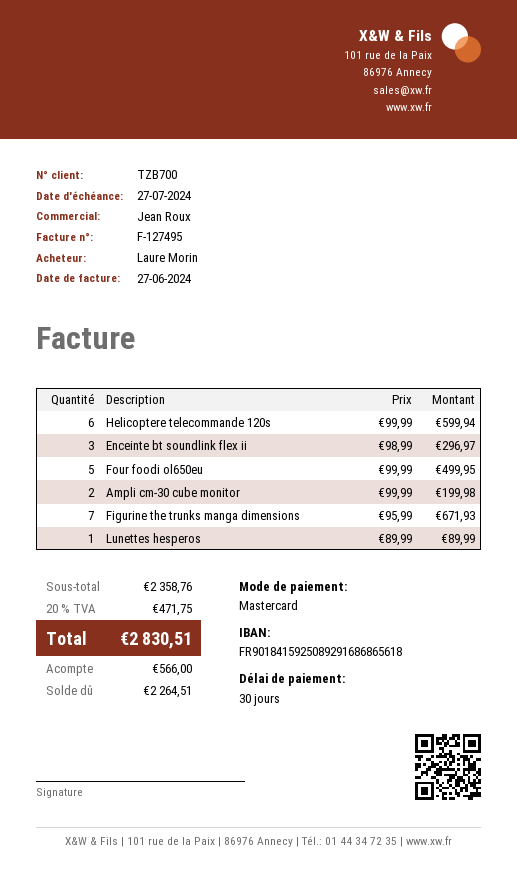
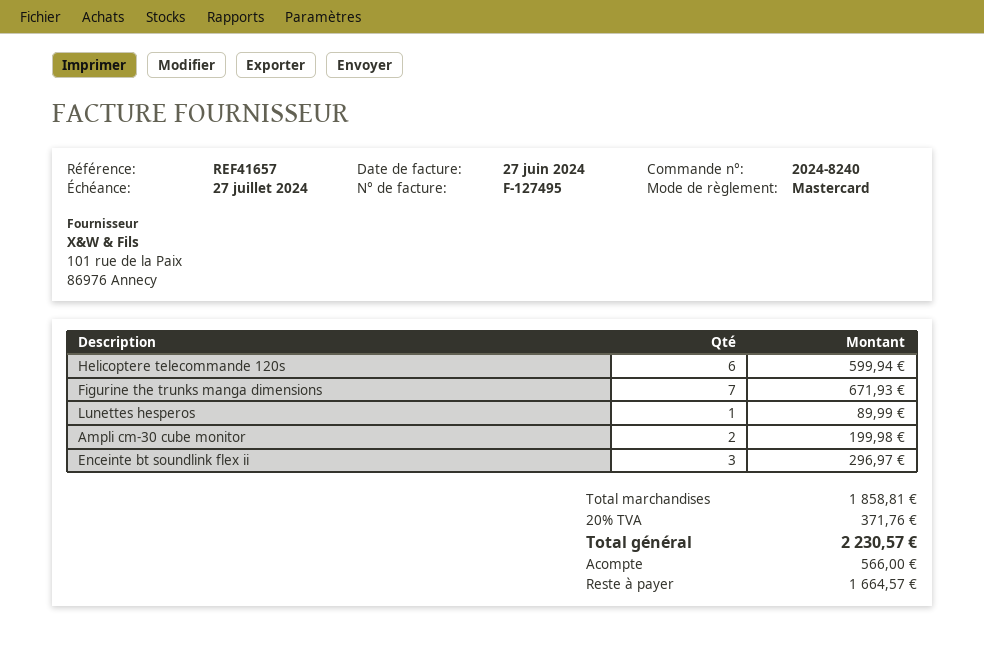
Four foodi ol650eu: 5 for 499.95 -> none
subtotal: 2358.76 -> 1858.81
tax: 20% = 471.75 -> 20% = 371.76
total: 2830.51 -> 2230.57
balance: 2264.51 -> 1664.57

